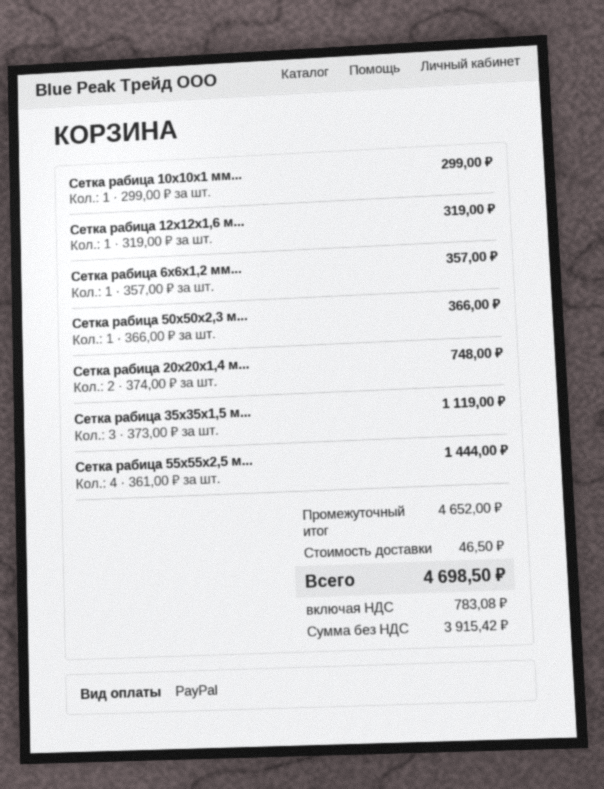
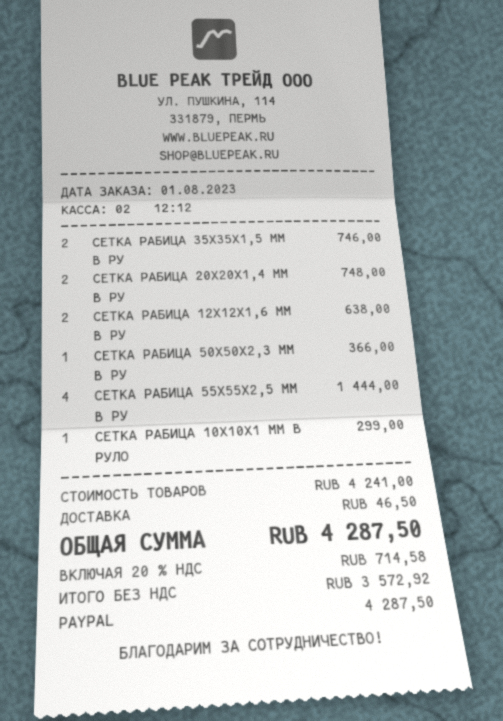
Сетка рабица 12х12х1,6 м...: 1 for 319.00 -> 2 for 638.00
Сетка рабица 6х6х1,2 мм...: 1 for 357.00 -> none
Сетка рабица 35х35х1,5 м...: 3 for 1119.00 -> 2 for 746.00
subtotal: 4652.00 -> 4241.00
net: 3915.42 -> 3572.92
tax: 783.08 -> 714.58
total: 4698.50 -> 4287.50

